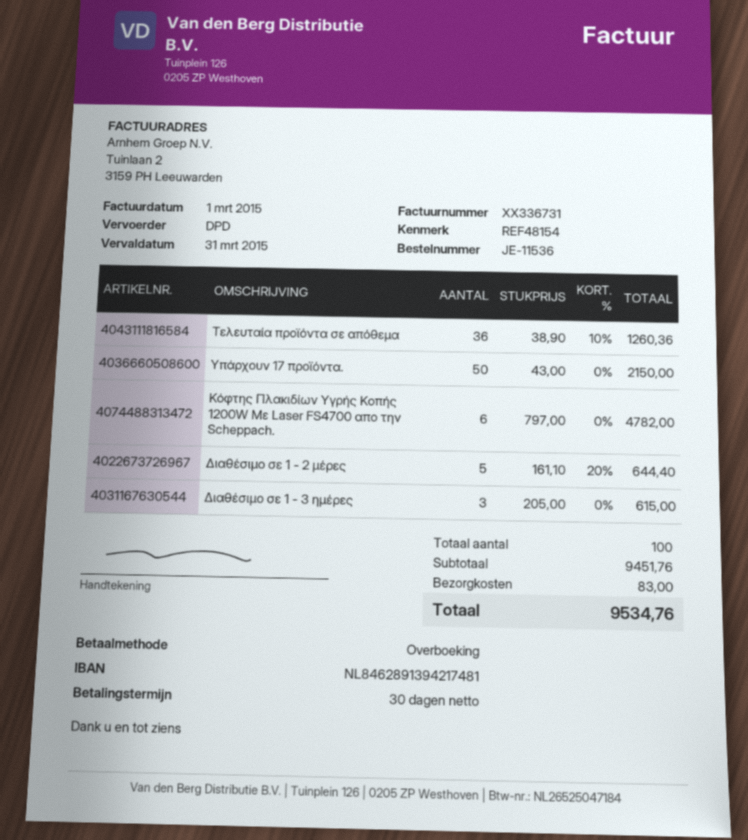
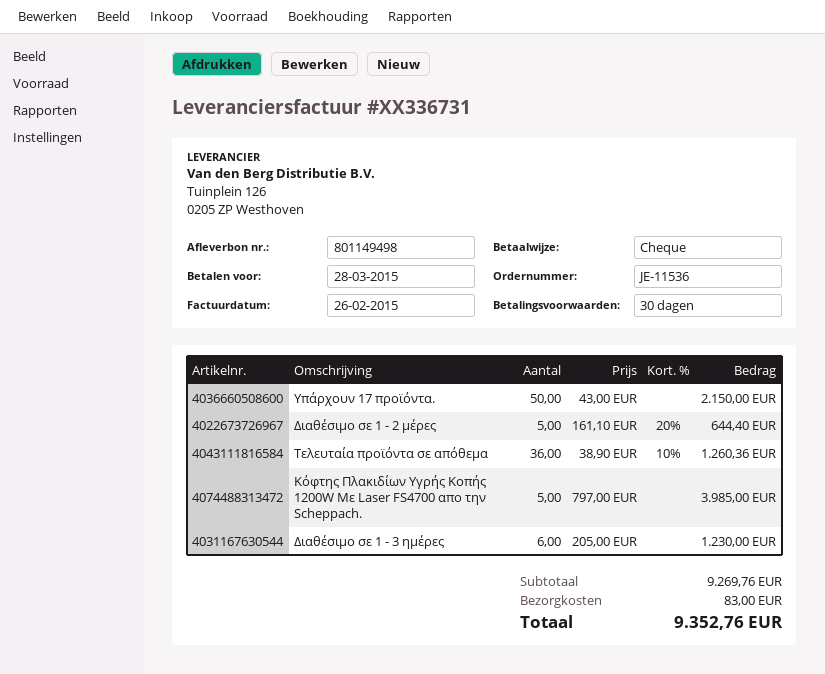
invoice date: 2015-03-01 -> 2015-02-26
due date: 2015-03-31 -> 2015-03-28
payment method: bank transfer -> cheque
Κόφτης Πλακιδίων Υγρής Κοπής 1200W Με Laser FS4700 απο την Scheppach.: 6 x 797.00 = 4782.00 -> 5 x 797.00 = 3985.00
Διαθέσιμο σε 1 - 3 ημέρες: 3 x 205.00 = 615.00 -> 6 x 205.00 = 1230.00
subtotal: 9451.76 -> 9269.76
total: 9534.76 -> 9352.76

